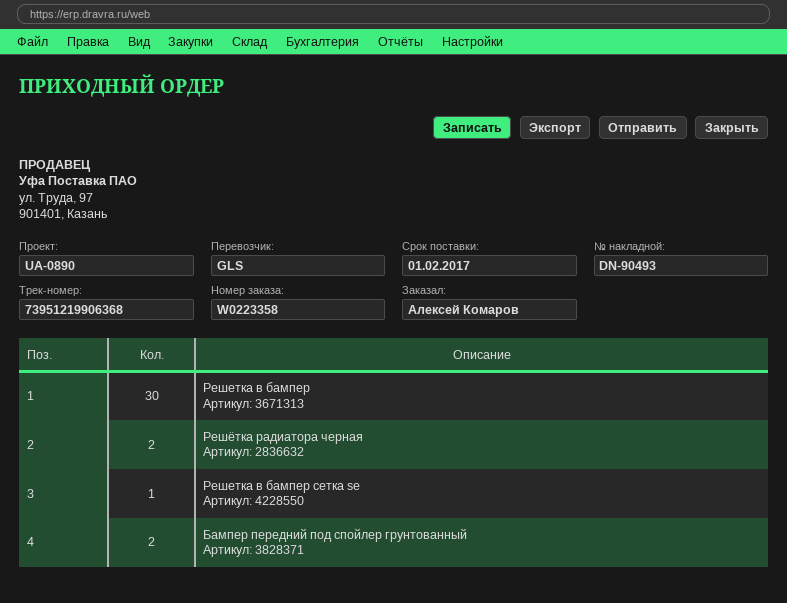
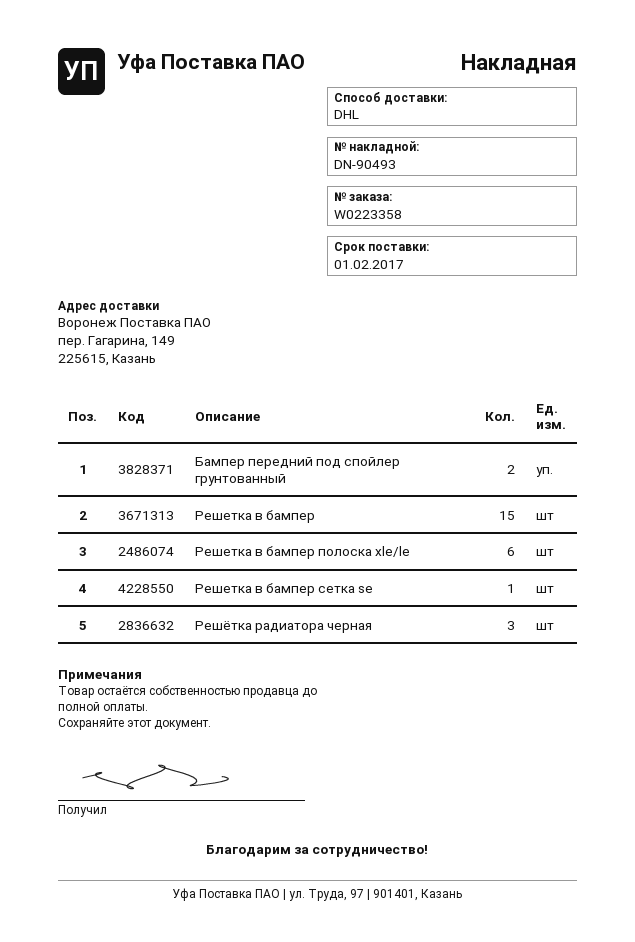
shipping method: GLS -> DHL
Решeтка в бампер: 30 -> 15
Решётка радиатора черная: 2 -> 3
Решeтка в бампер полоска xle/le: none -> 6

